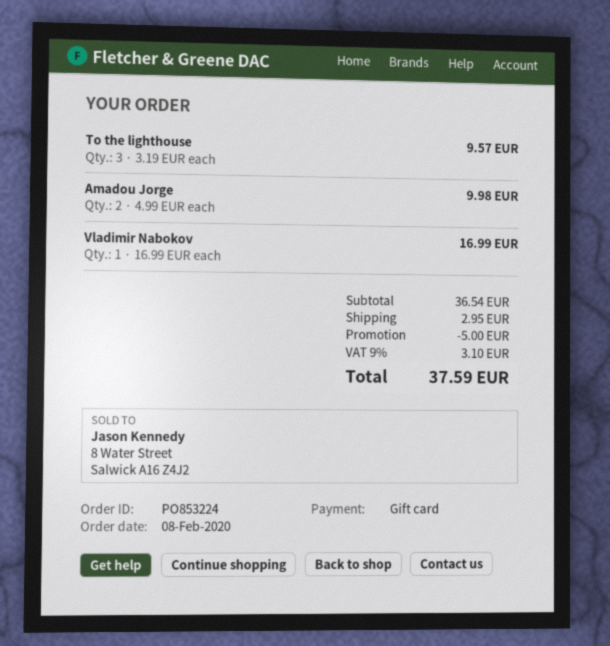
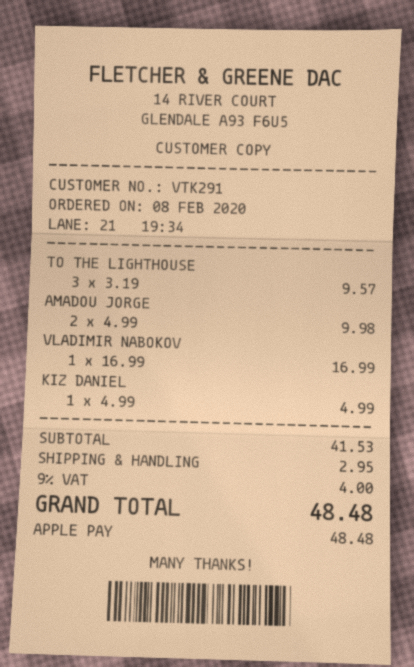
payment method: gift card -> Apple Pay
KIZ DANIEL: none -> 1 x 4.99 = 4.99
subtotal: 36.54 -> 41.53
discount: 5.00 -> none
tax: 9% = 3.10 -> 9% = 4.00
total: 37.59 -> 48.48

